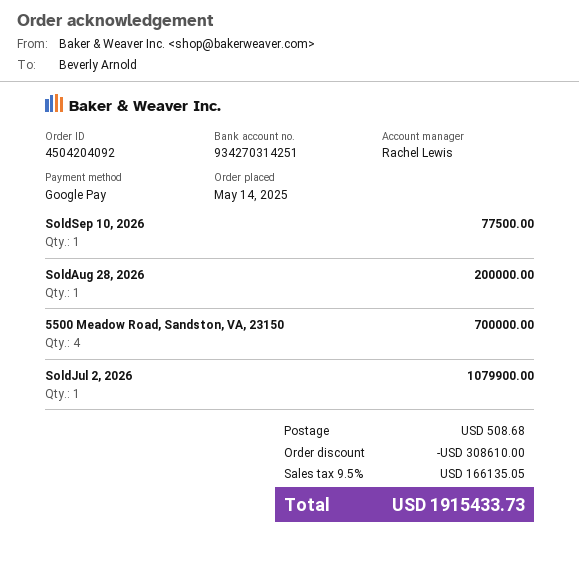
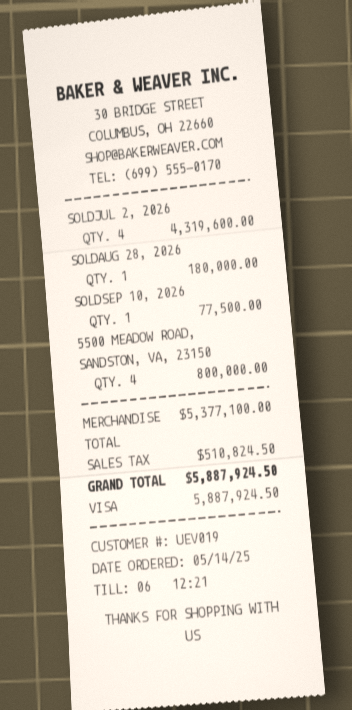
payment method: Google Pay -> Visa
SoldAug 28, 2026: 1 for 200000.00 -> 1 for 180000.00
5500 Meadow Road, Sandston, VA, 23150: 4 for 700000.00 -> 4 for 800000.00
SoldJul 2, 2026: 1 for 1079900.00 -> 4 for 4319600.00
discount: 308610.00 -> none
shipping: 508.68 -> none
tax: 166135.05 -> 510824.50
total: 1915433.73 -> 5887924.50

